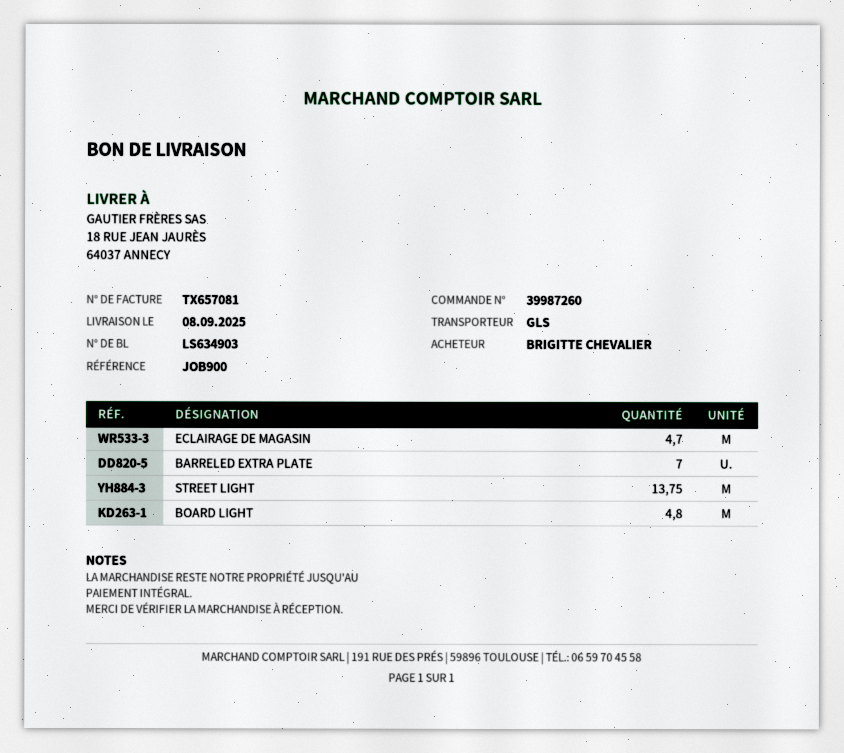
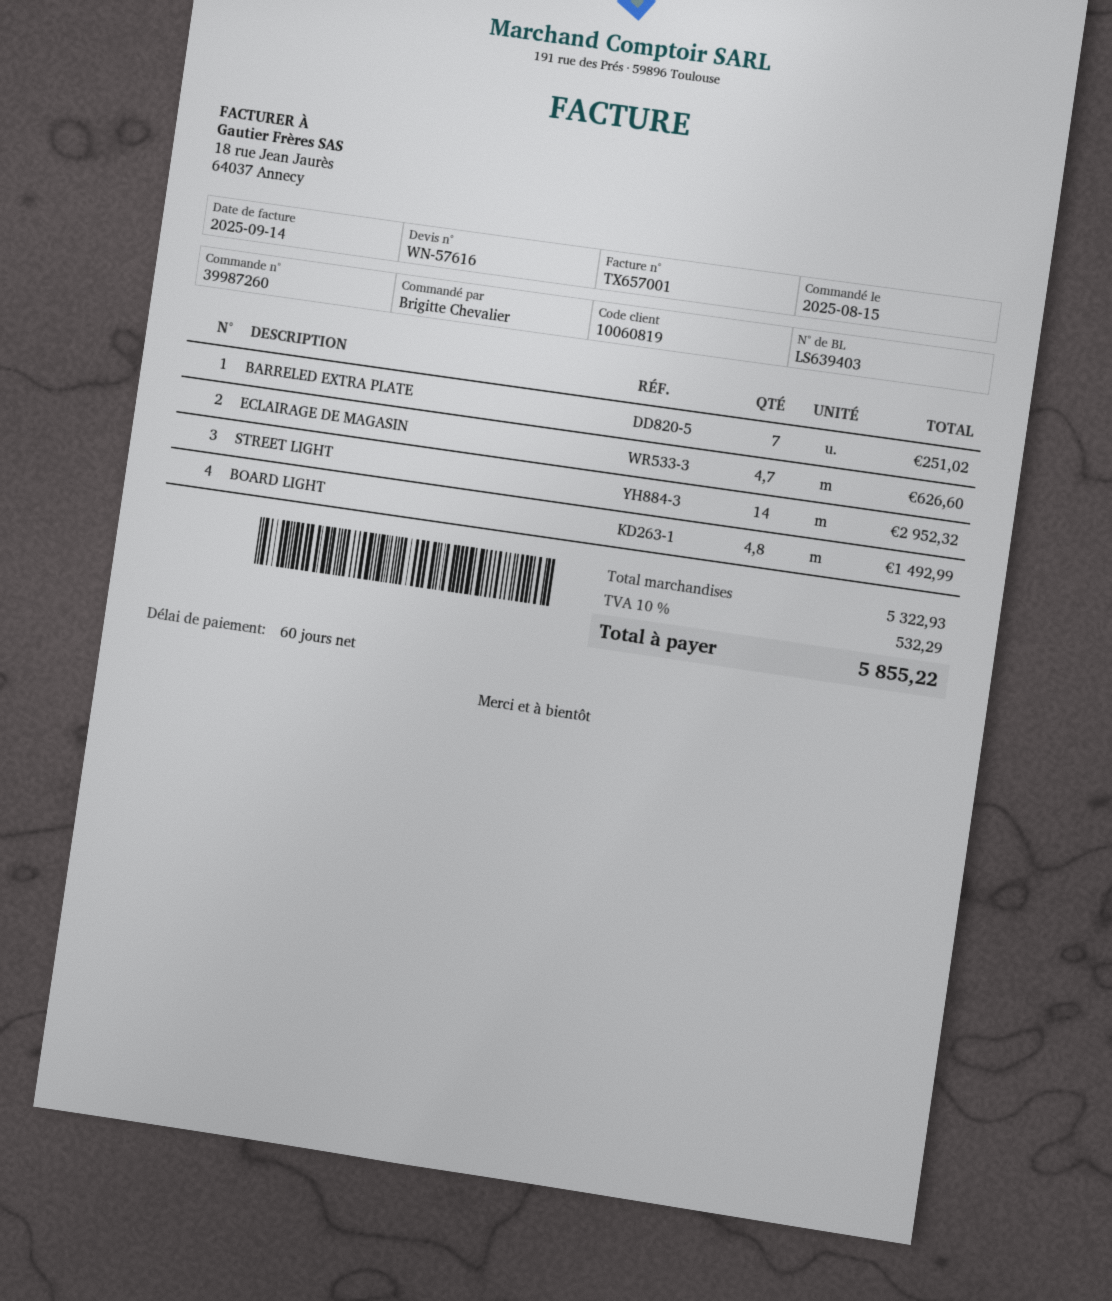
delivery note number: LS634903 -> LS639403
invoice number: TX657081 -> TX657001
STREET LIGHT: 13.75 -> 14

